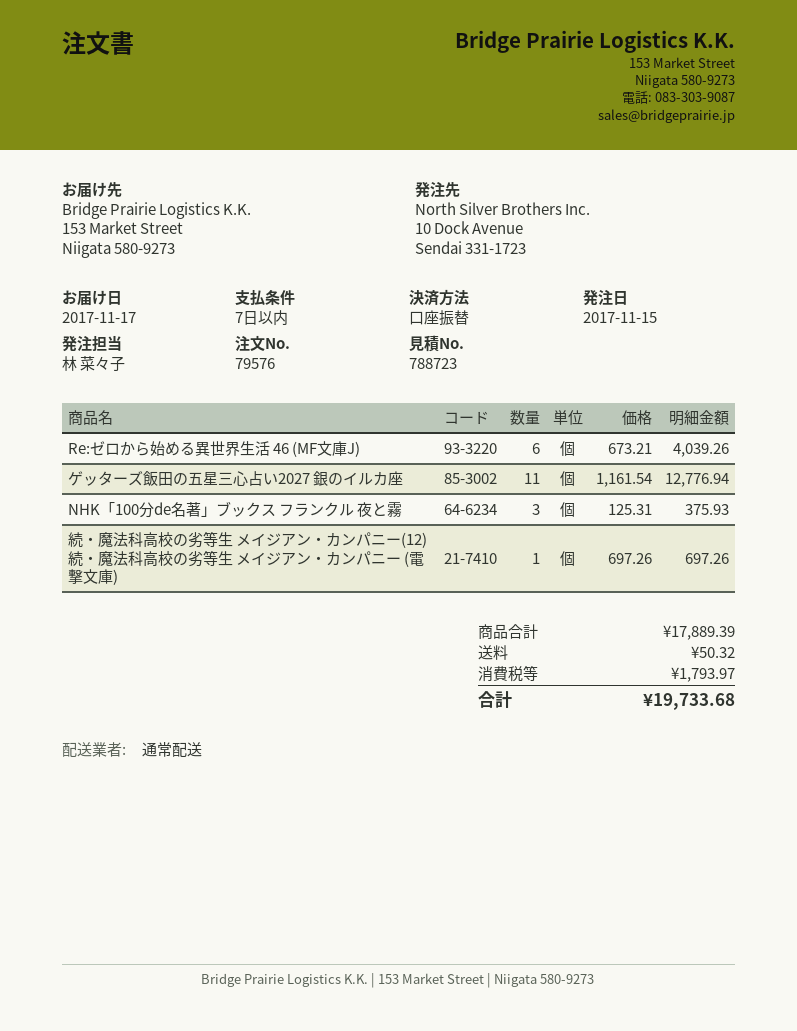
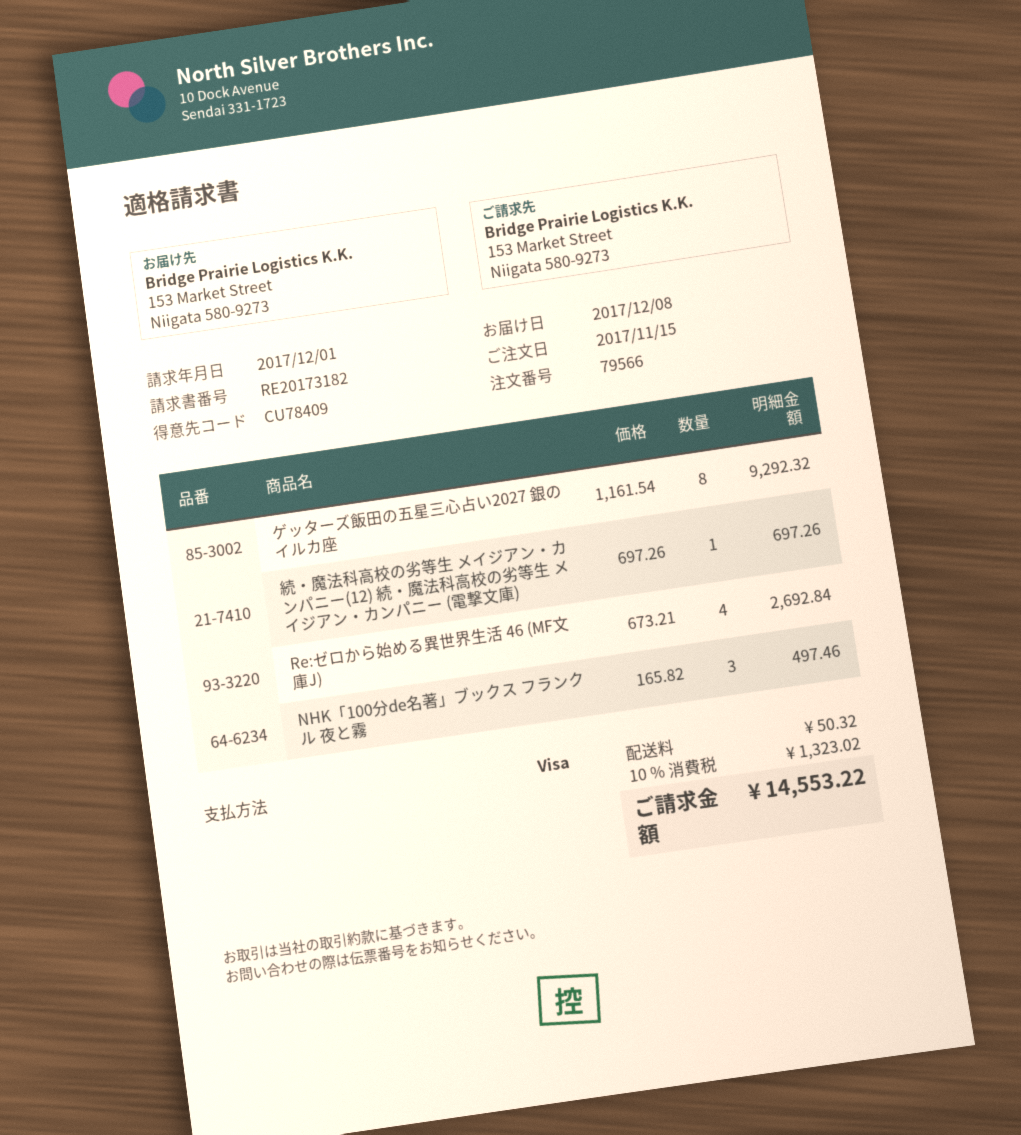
order number: 79576 -> 79566
delivery date: 2017-11-17 -> 2017-12-08
payment method: direct debit -> Visa
Re:ゼロから始める異世界生活 46 (MF文庫J): 6 x 673.21 = 4039.26 -> 4 x 673.21 = 2692.84
ゲッターズ飯田の五星三心占い2027 銀のイルカ座: 11 x 1161.54 = 12776.94 -> 8 x 1161.54 = 9292.32
NHK「100分de名著」ブックス フランクル 夜と霧: 3 x 125.31 = 375.93 -> 3 x 165.82 = 497.46
tax: 1793.97 -> 1323.02
total: 19733.68 -> 14553.22

